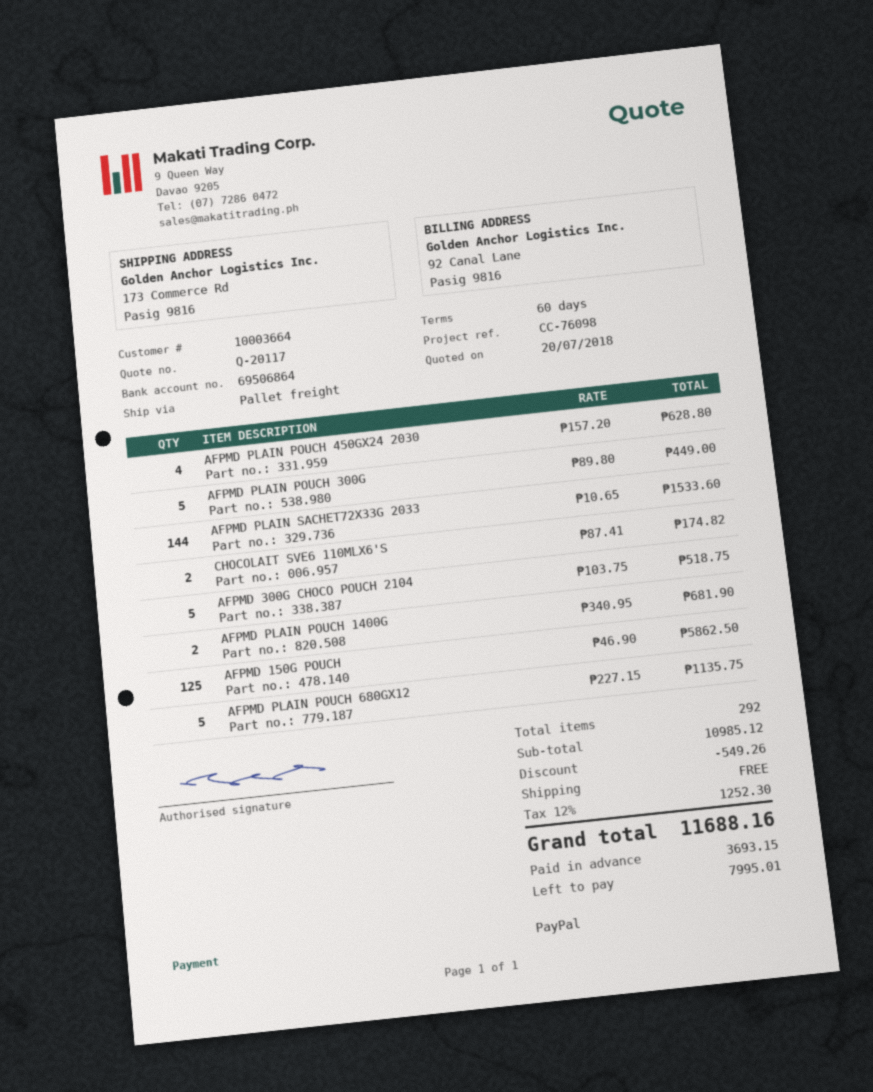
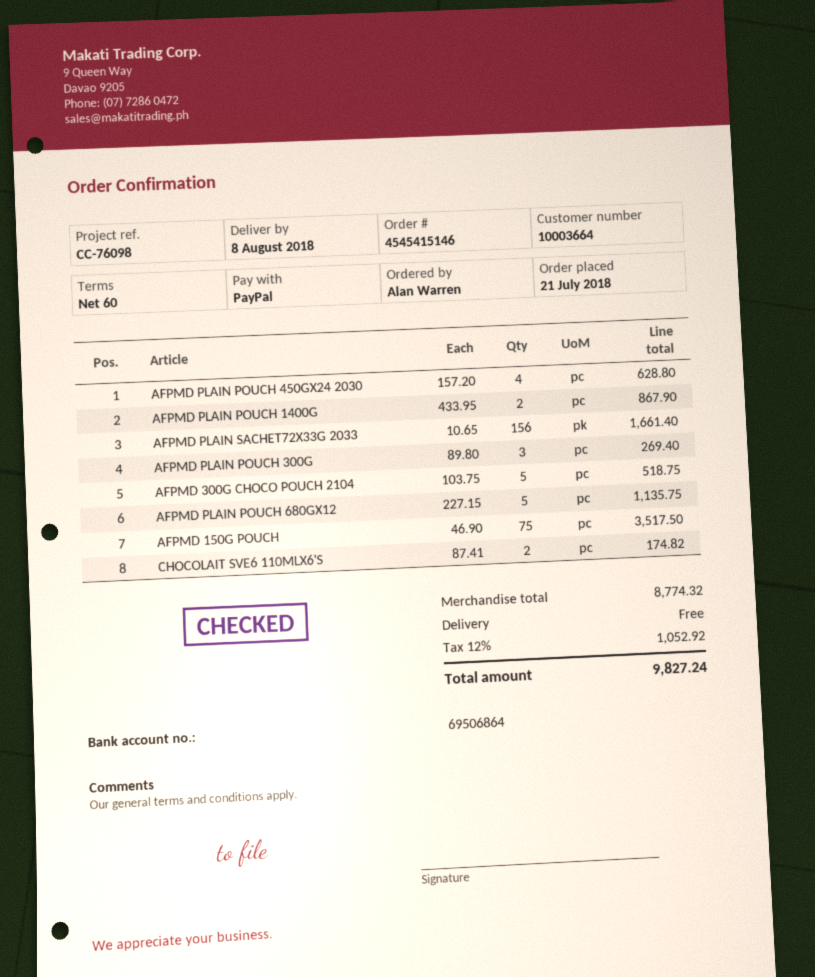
AFPMD PLAIN POUCH 300G: 5 x 89.80 = 449.00 -> 3 x 89.80 = 269.40
AFPMD PLAIN SACHET72X33G 2033: 144 x 10.65 = 1533.60 -> 156 x 10.65 = 1661.40
AFPMD PLAIN POUCH 1400G: 2 x 340.95 = 681.90 -> 2 x 433.95 = 867.90
AFPMD 150G POUCH: 125 x 46.90 = 5862.50 -> 75 x 46.90 = 3517.50
subtotal: 10985.12 -> 8774.32
discount: 549.26 -> none
tax: 12% = 1252.30 -> 12% = 1052.92
total: 11688.16 -> 9827.24

